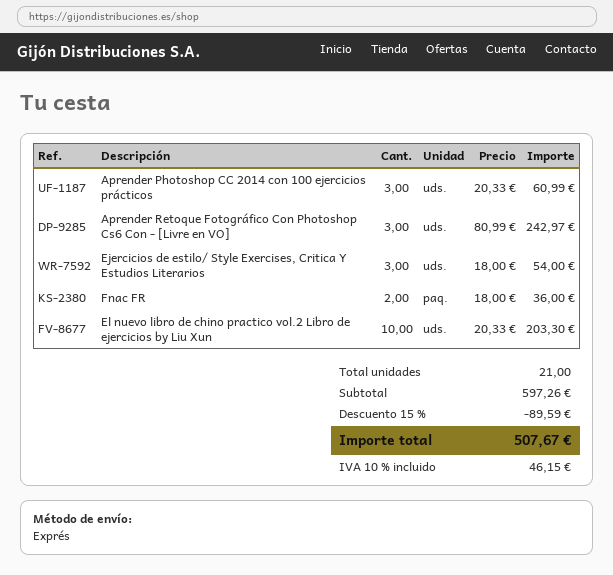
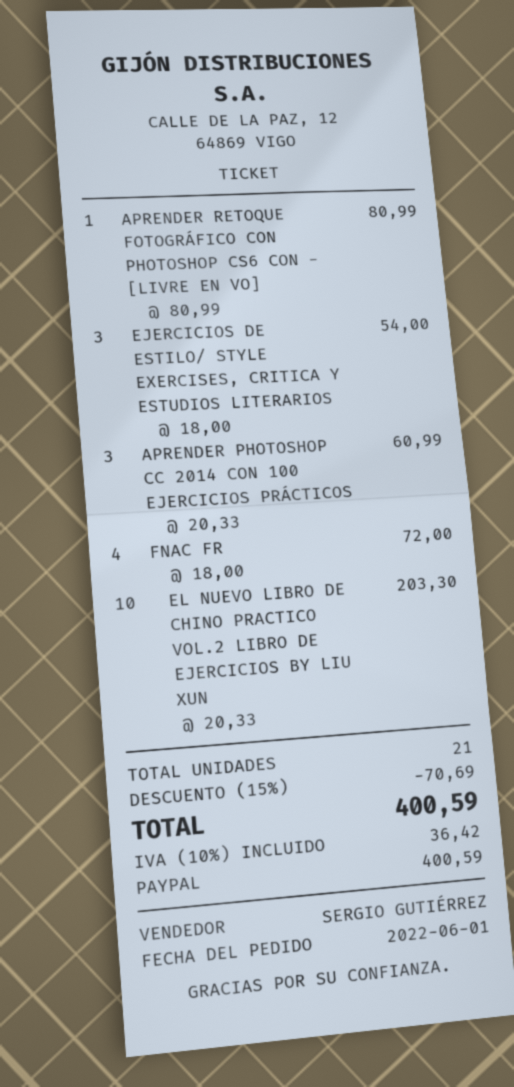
Aprender Retoque Fotográfico Con Photoshop Cs6 Con - [Livre en VO]: 3 x 80.99 = 242.97 -> 1 x 80.99 = 80.99
Fnac FR: 2 x 18.00 = 36.00 -> 4 x 18.00 = 72.00
discount: 15% = 89.59 -> 15% = 70.69
tax: 10% = 46.15 -> 10% = 36.42
total: 507.67 -> 400.59

